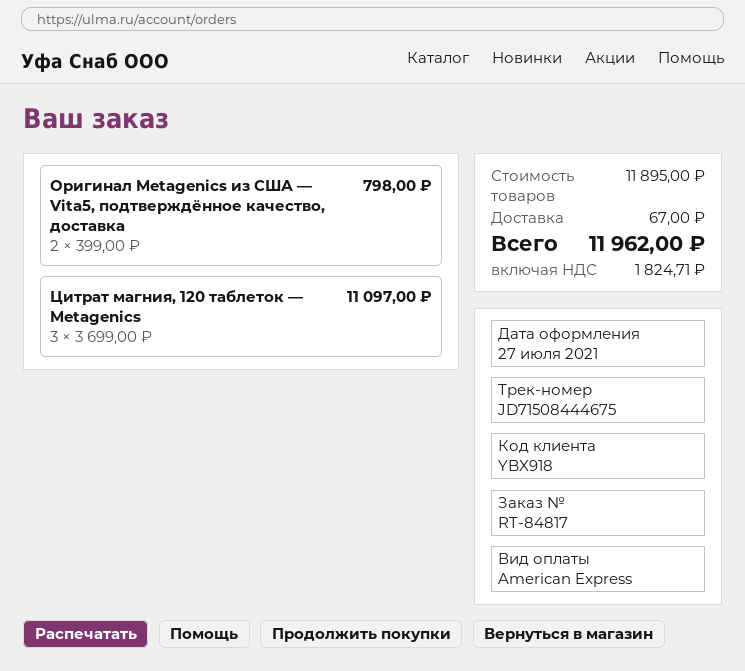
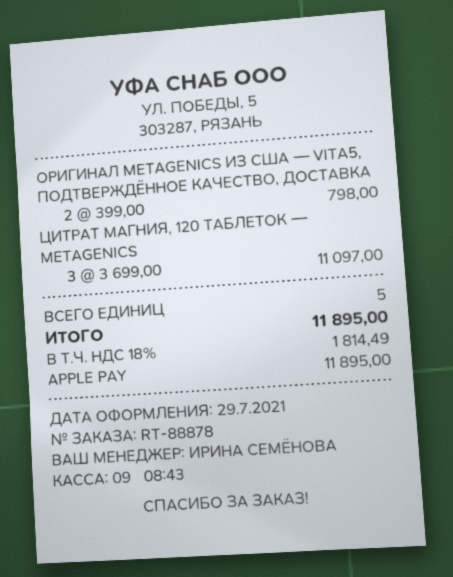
order number: RT-84817 -> RT-88878
order date: 2021-07-27 -> 2021-07-29
payment method: American Express -> Apple Pay
shipping: 67.00 -> none
tax: 1824.71 -> 1814.49
total: 11962.00 -> 11895.00

